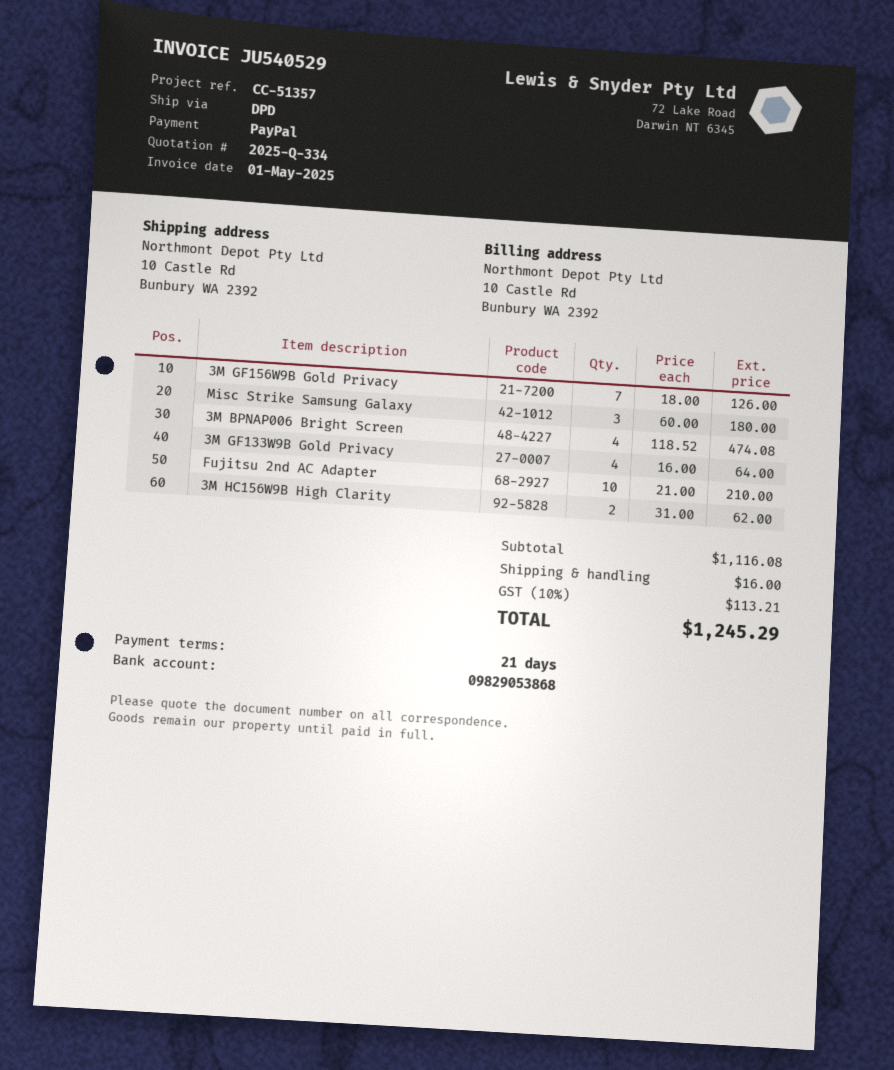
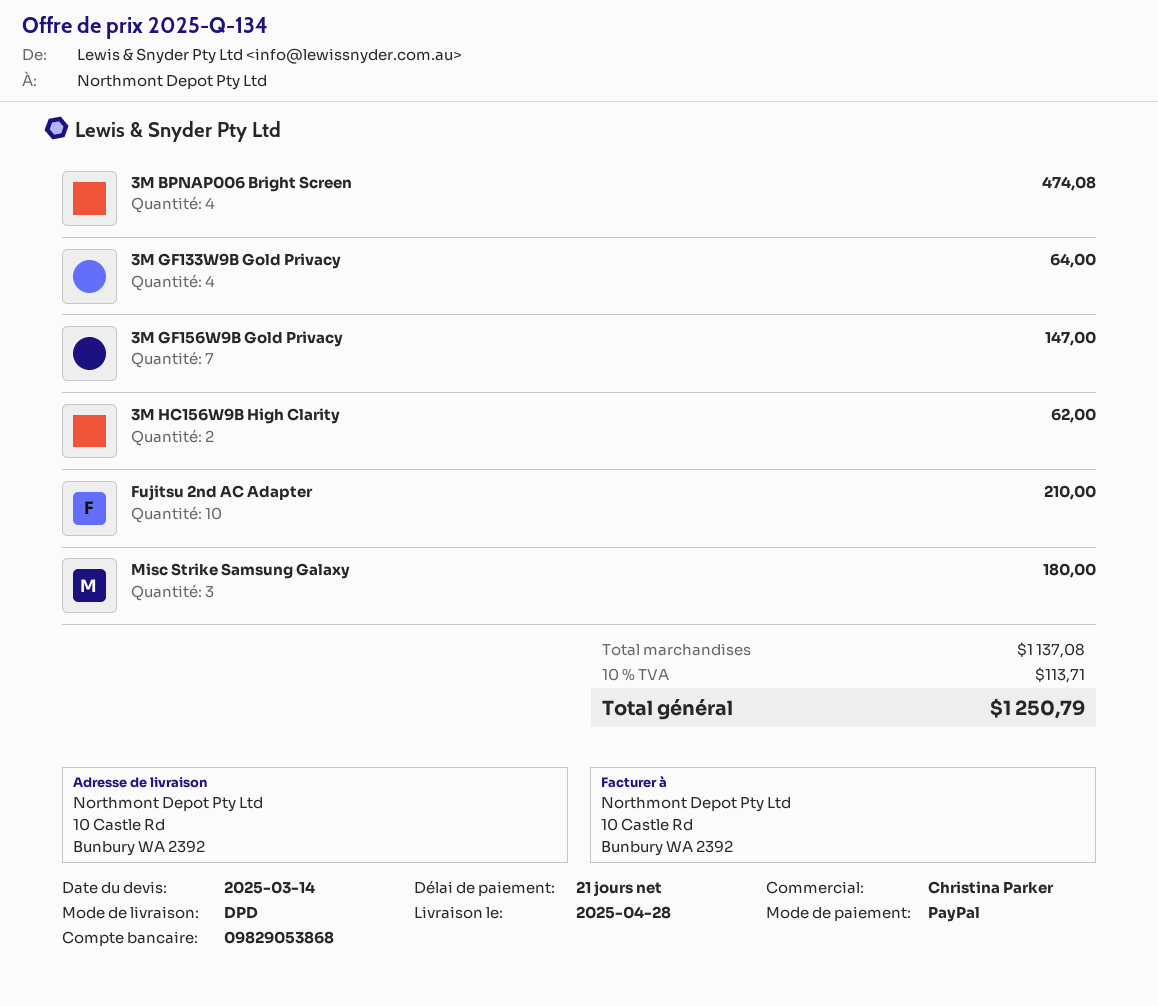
quote number: 2025-Q-334 -> 2025-Q-134
3M GF156W9B Gold Privacy: 7 for 126.00 -> 7 for 147.00
subtotal: 1116.08 -> 1137.08
shipping: 16.00 -> none
tax: 10% = 113.21 -> 10% = 113.71
total: 1245.29 -> 1250.79

